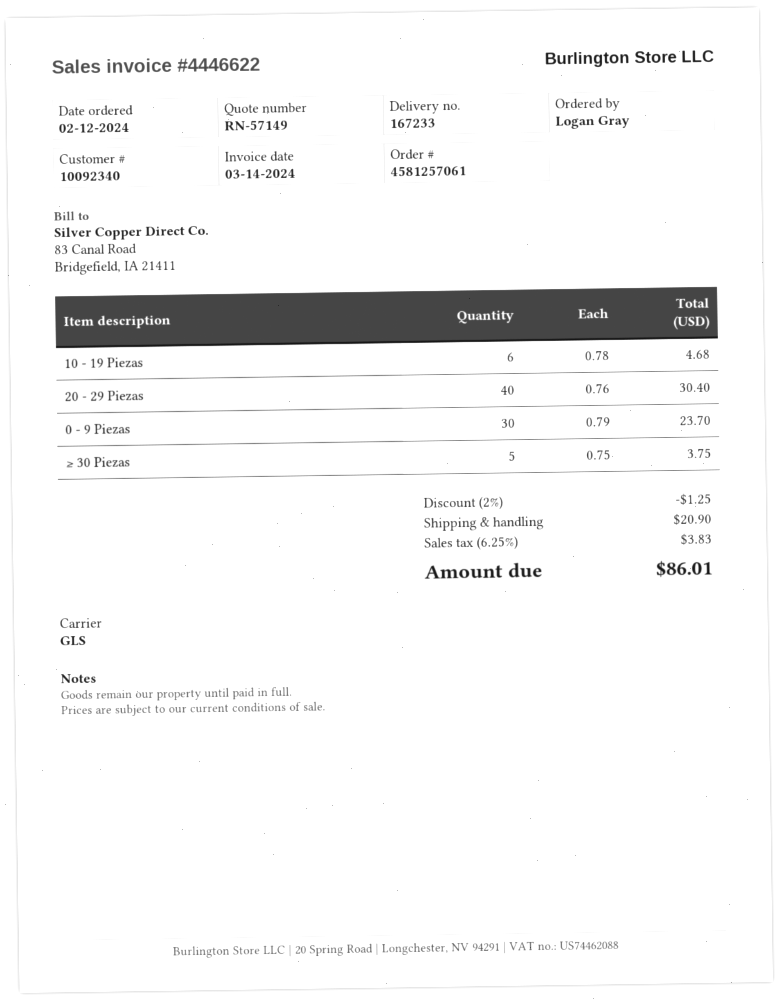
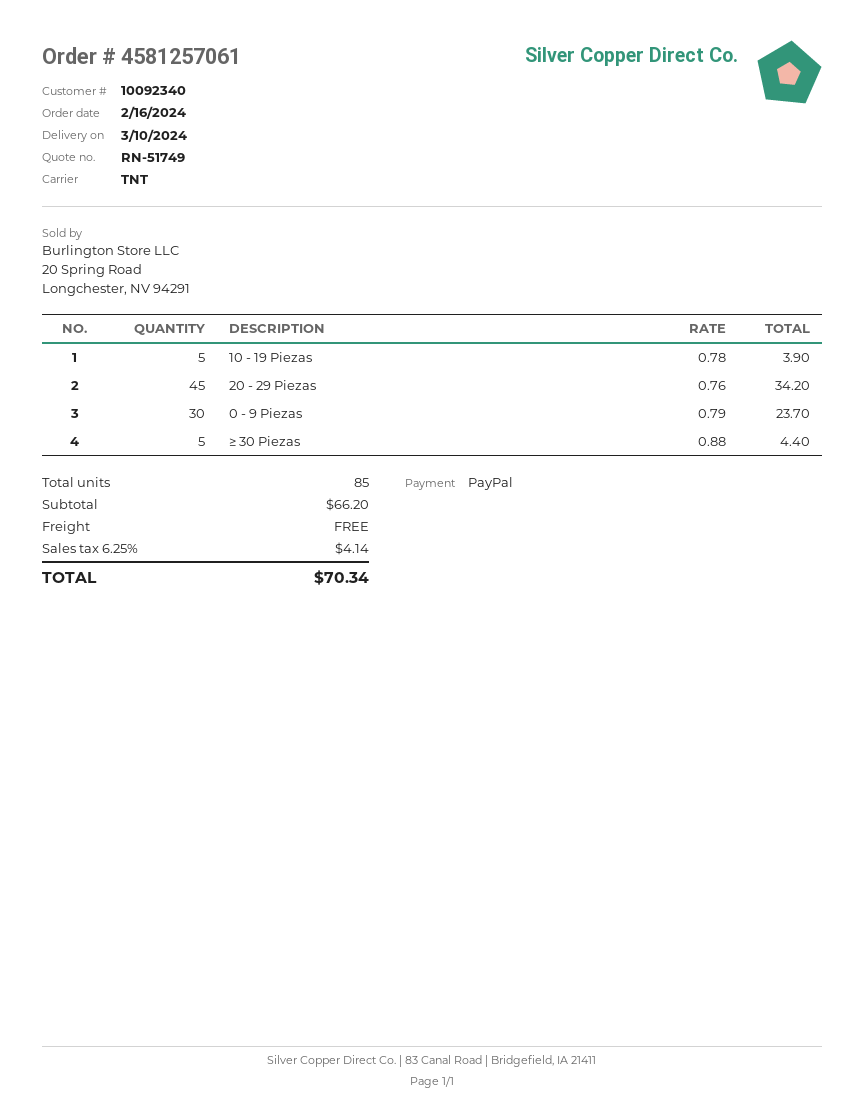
quote number: RN-57149 -> RN-51749
order date: 2024-02-12 -> 2024-02-16
shipping method: GLS -> TNT
10 - 19 Piezas: 6 x 0.78 = 4.68 -> 5 x 0.78 = 3.90
20 - 29 Piezas: 40 x 0.76 = 30.40 -> 45 x 0.76 = 34.20
≥ 30 Piezas: 5 x 0.75 = 3.75 -> 5 x 0.88 = 4.40
discount: 2% = 1.25 -> none
shipping: 20.90 -> 0.00
tax: 6.25% = 3.83 -> 6.25% = 4.14
total: 86.01 -> 70.34

